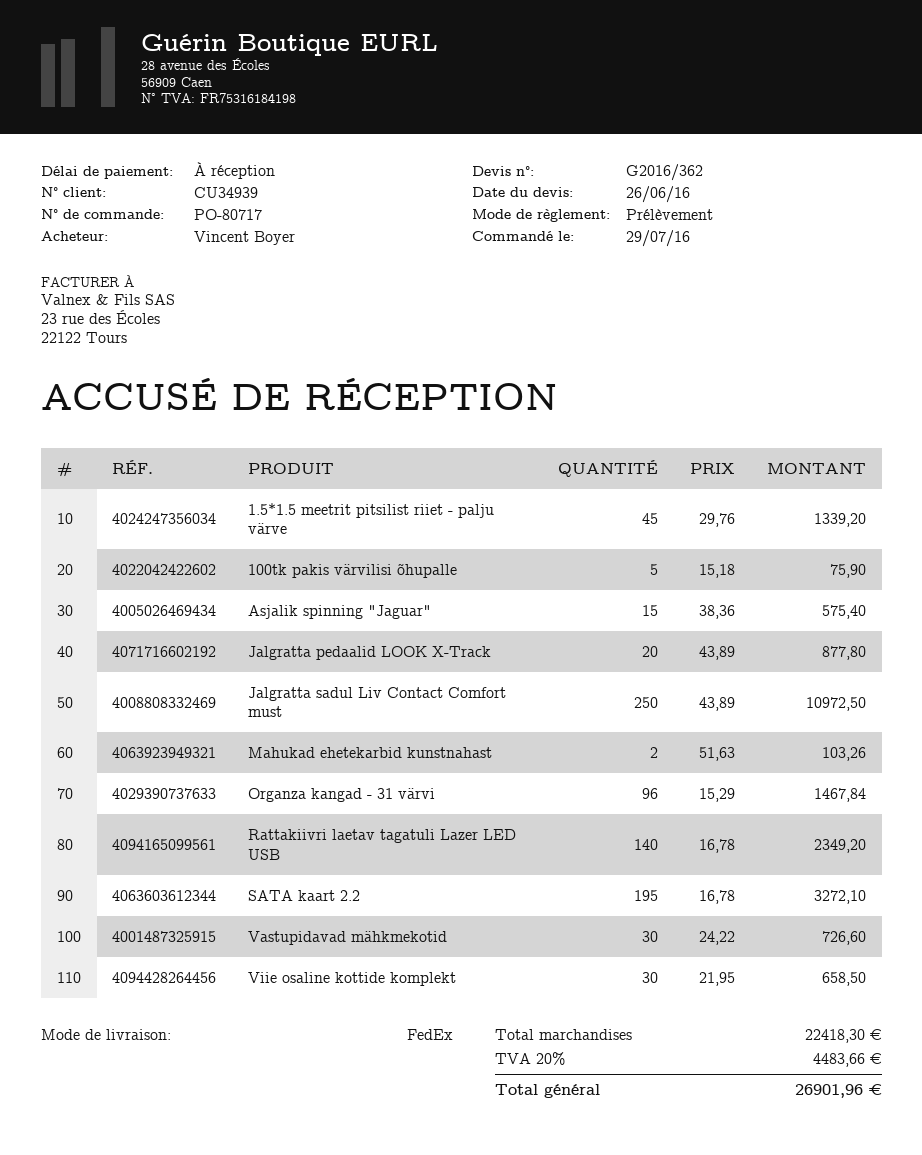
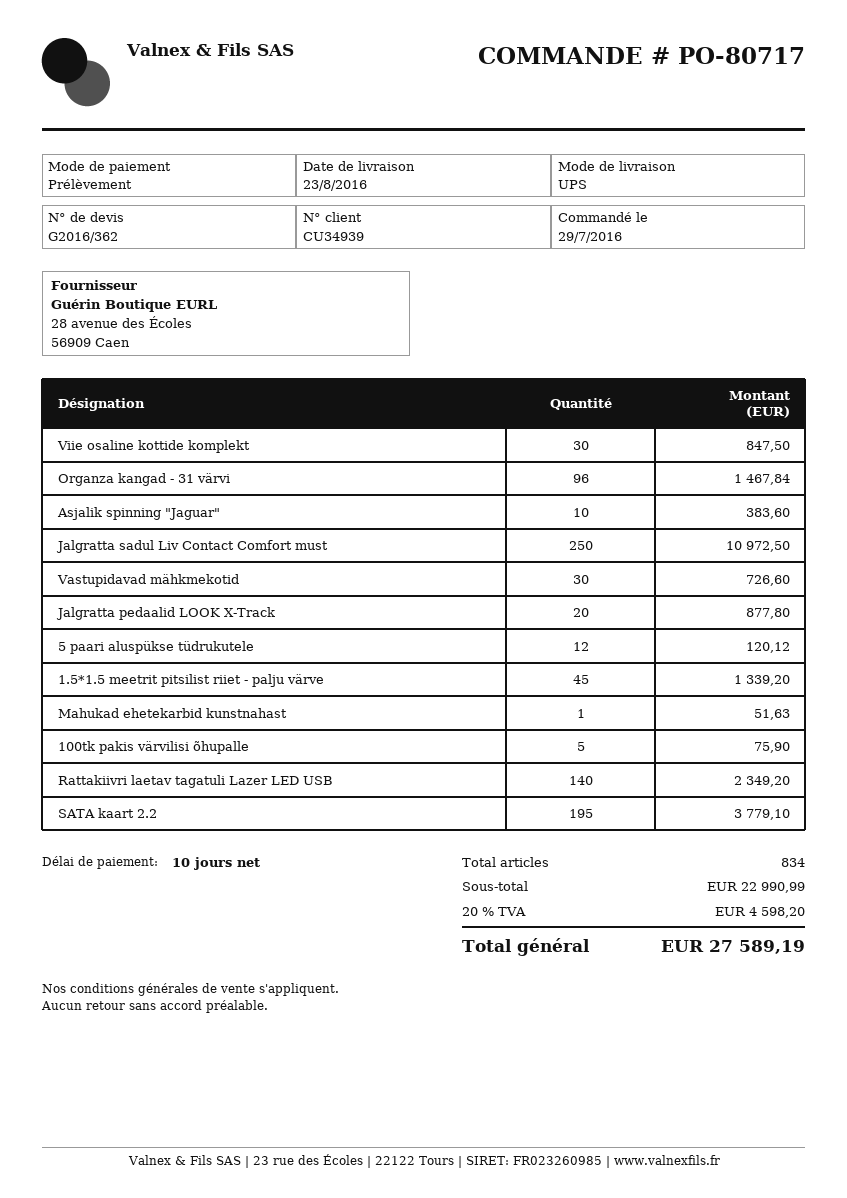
payment terms: on receipt -> 10 days
shipping method: FedEx -> UPS
Asjalik spinning "Jaguar": 15 for 575.40 -> 10 for 383.60
Mahukad ehetekarbid kunstnahast: 2 for 103.26 -> 1 for 51.63
SATA kaart 2.2: 195 for 3272.10 -> 195 for 3779.10
Viie osaline kottide komplekt: 30 for 658.50 -> 30 for 847.50
5 paari aluspükse tüdrukutele: none -> 12 for 120.12
subtotal: 22418.30 -> 22990.99
tax: 20% = 4483.66 -> 20% = 4598.20
total: 26901.96 -> 27589.19

